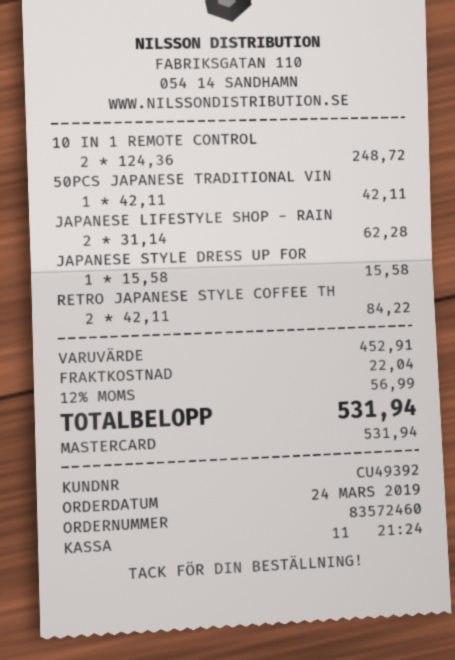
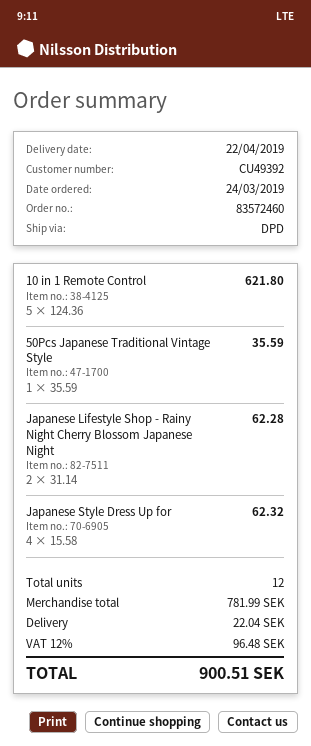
10 IN 1 REMOTE CONTROL: 2 x 124.36 = 248.72 -> 5 x 124.36 = 621.80
50PCS JAPANESE TRADITIONAL VIN: 1 x 42.11 = 42.11 -> 1 x 35.59 = 35.59
JAPANESE STYLE DRESS UP FOR: 1 x 15.58 = 15.58 -> 4 x 15.58 = 62.32
RETRO JAPANESE STYLE COFFEE TH: 2 x 42.11 = 84.22 -> none
subtotal: 452.91 -> 781.99
tax: 12% = 56.99 -> 12% = 96.48
total: 531.94 -> 900.51

